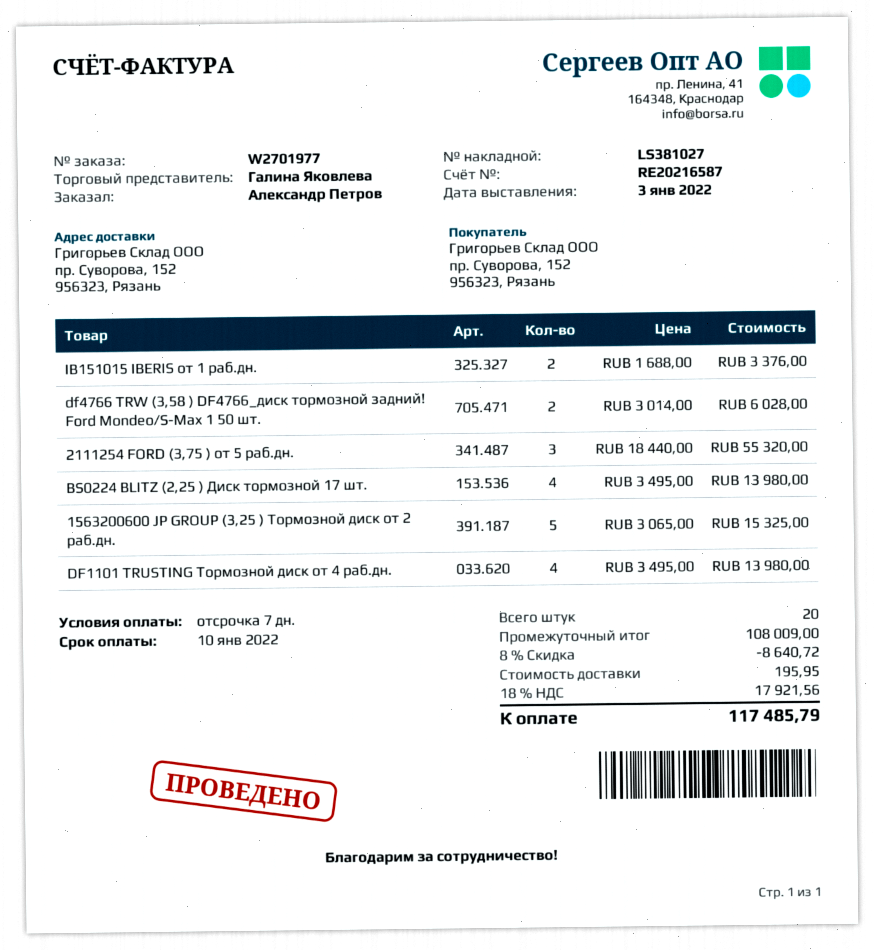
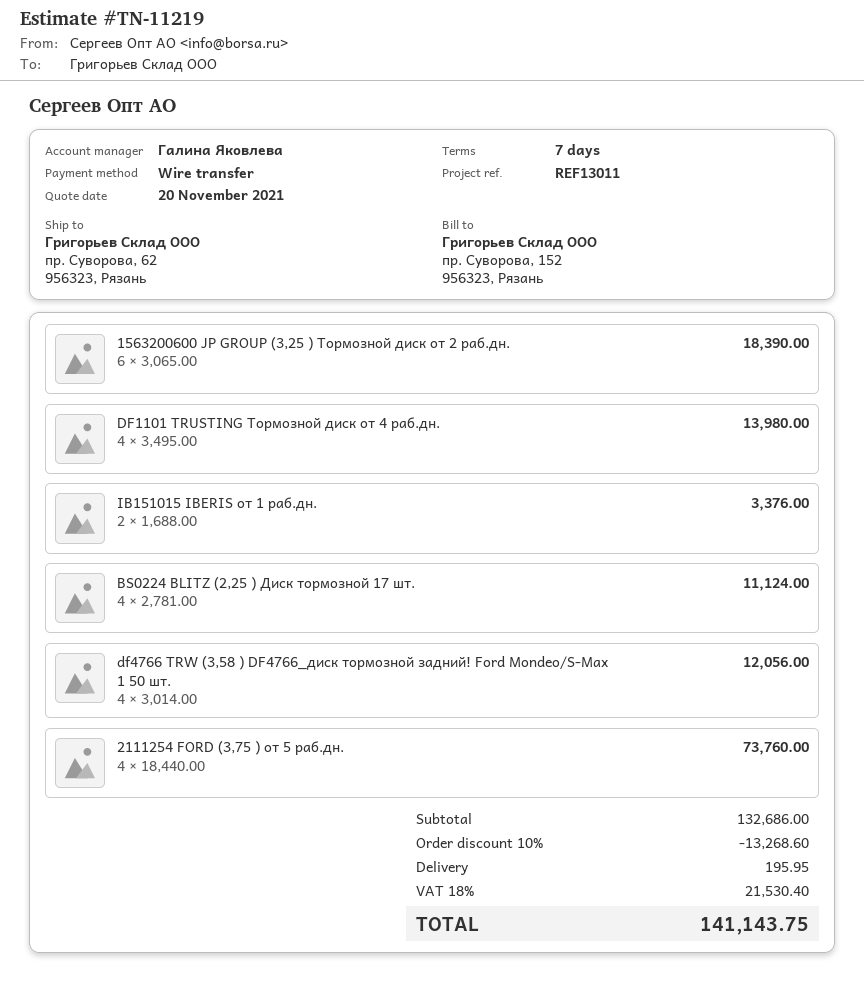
ship to: пр. Суворова, 152, 956323, Рязань -> пр. Суворова, 62, 956323, Рязань
df4766 TRW (3,58 ) DF4766_диск тормозной задний! Ford Mondeo/S-Max 1 50 шт.: 2 x 3014.00 = 6028.00 -> 4 x 3014.00 = 12056.00
2111254 FORD (3,75 ) от 5 раб.дн.: 3 x 18440.00 = 55320.00 -> 4 x 18440.00 = 73760.00
BS0224 BLITZ (2,25 ) Диск тормозной 17 шт.: 4 x 3495.00 = 13980.00 -> 4 x 2781.00 = 11124.00
1563200600 JP GROUP (3,25 ) Тормозной диск от 2 раб.дн.: 5 x 3065.00 = 15325.00 -> 6 x 3065.00 = 18390.00
subtotal: 108009.00 -> 132686.00
discount: 8% = 8640.72 -> 10% = 13268.60
tax: 18% = 17921.56 -> 18% = 21530.40
total: 117485.79 -> 141143.75

